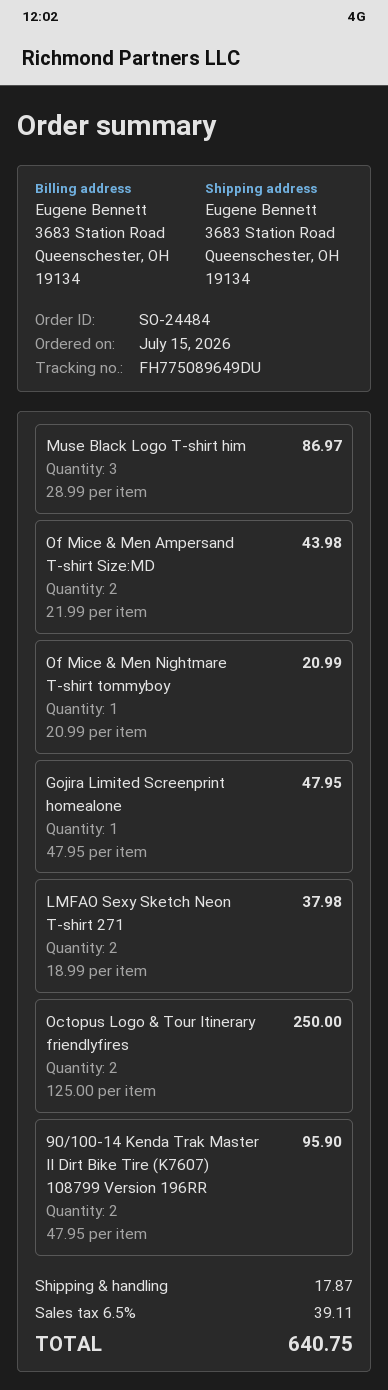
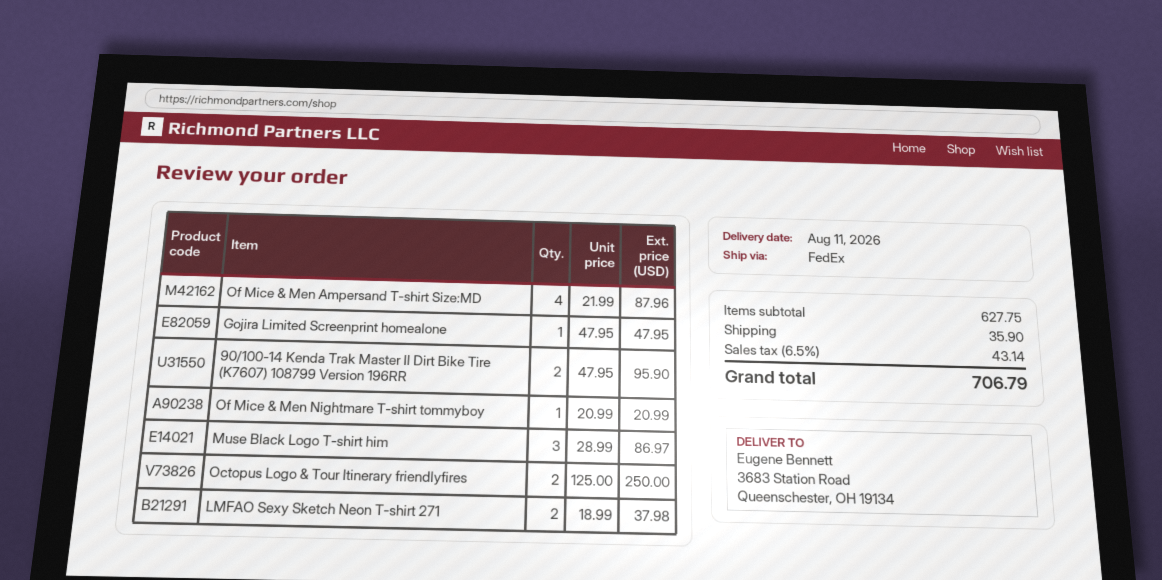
Of Mice & Men Ampersand T-shirt Size:MD: 2 x 21.99 = 43.98 -> 4 x 21.99 = 87.96
shipping: 17.87 -> 35.90
tax: 6.5% = 39.11 -> 6.5% = 43.14
total: 640.75 -> 706.79

